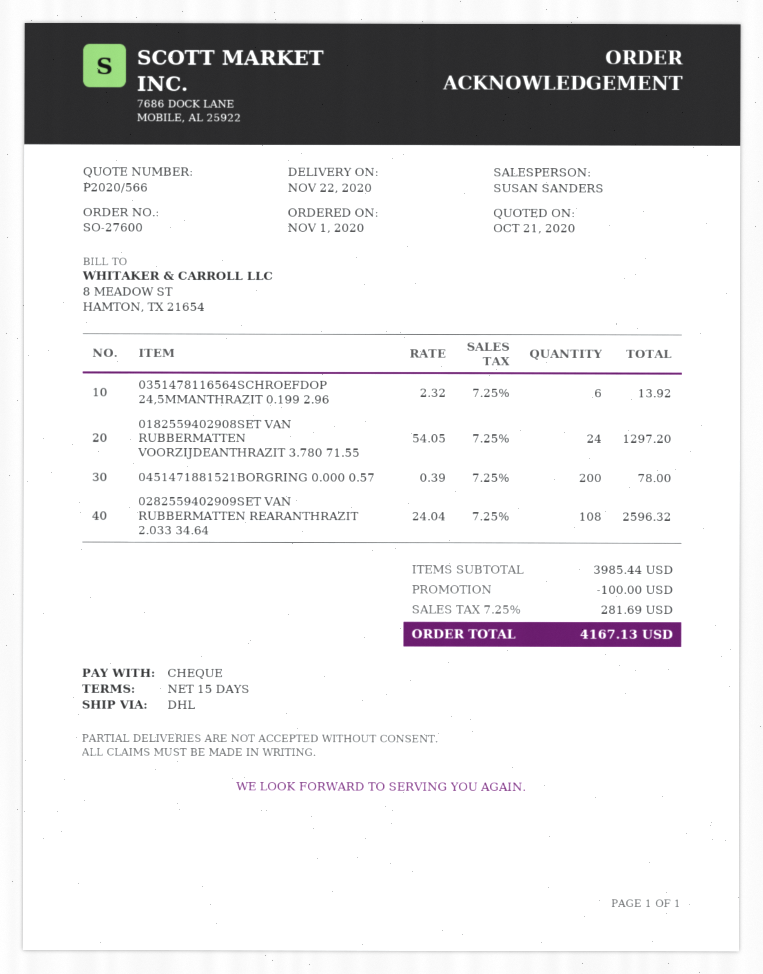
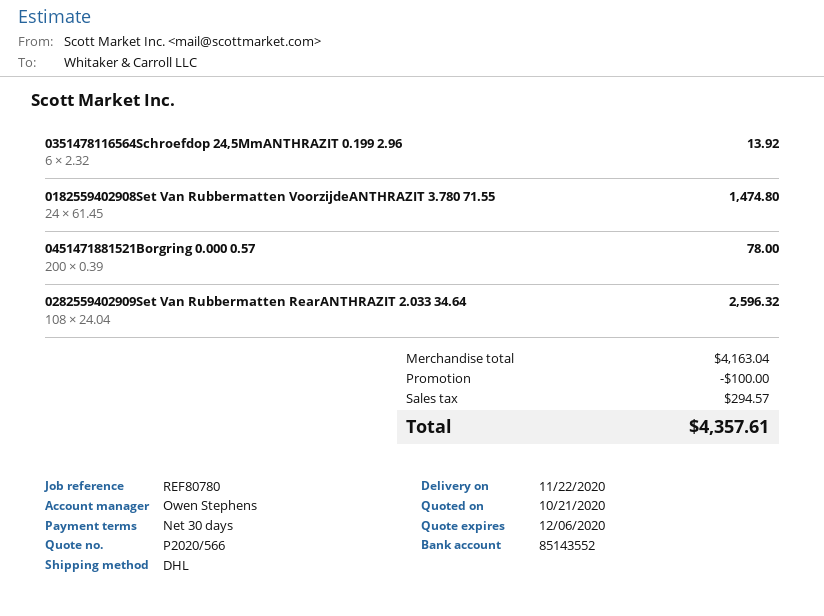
payment terms: 15 days -> 30 days
sales rep: SUSAN SANDERS -> Owen Stephens
0182559402908SET VAN RUBBERMATTEN VOORZIJDEANTHRAZIT 3.780 71.55: 24 x 54.05 = 1297.20 -> 24 x 61.45 = 1474.80
subtotal: 3985.44 -> 4163.04
tax: 281.69 -> 294.57
total: 4167.13 -> 4357.61

